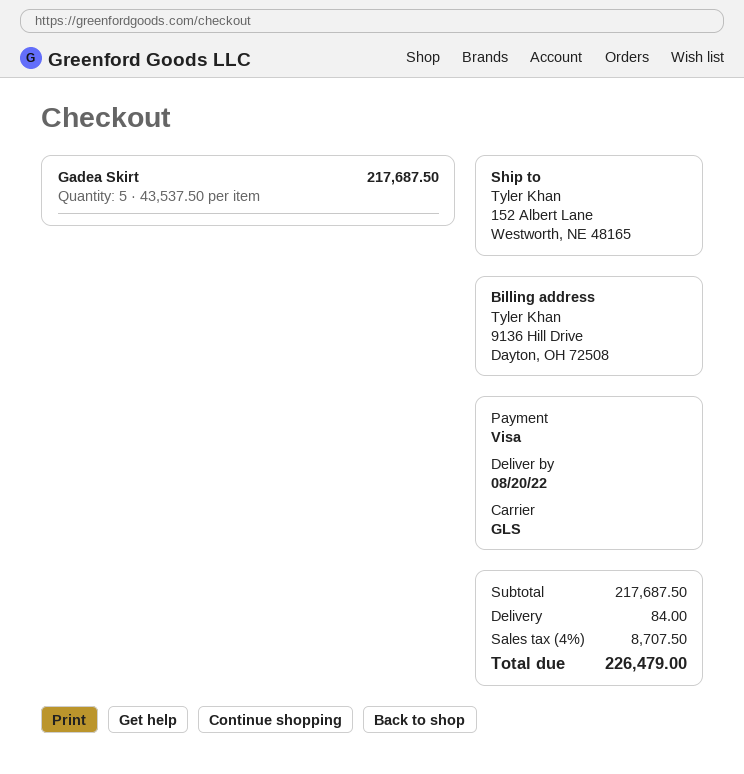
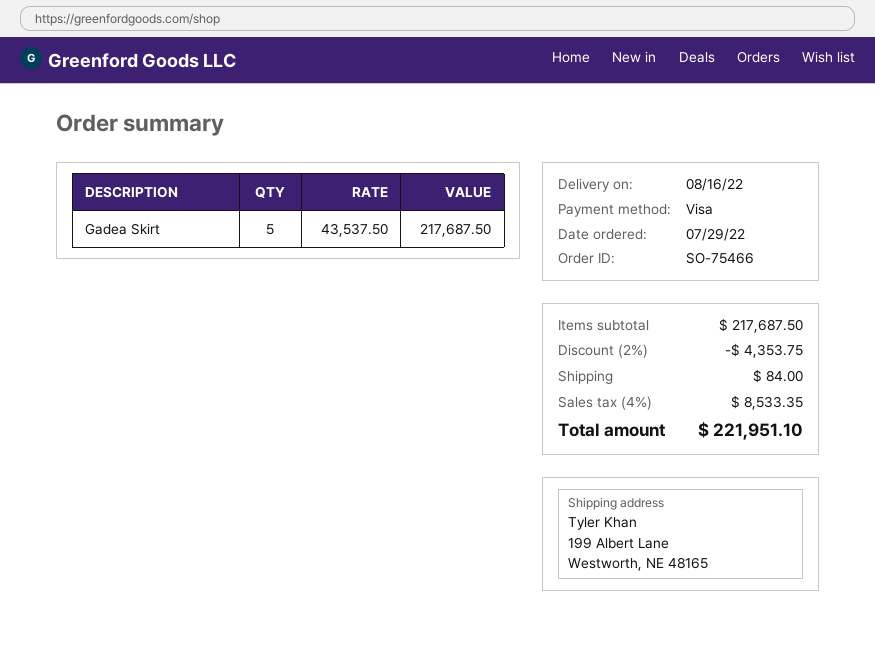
delivery date: 2022-08-20 -> 2022-08-16
ship to: 152 Albert Lane, Westworth, NE 48165 -> 199 Albert Lane, Westworth, NE 48165
discount: none -> 2% = 4353.75
tax: 4% = 8707.50 -> 4% = 8533.35
total: 226479.00 -> 221951.10

